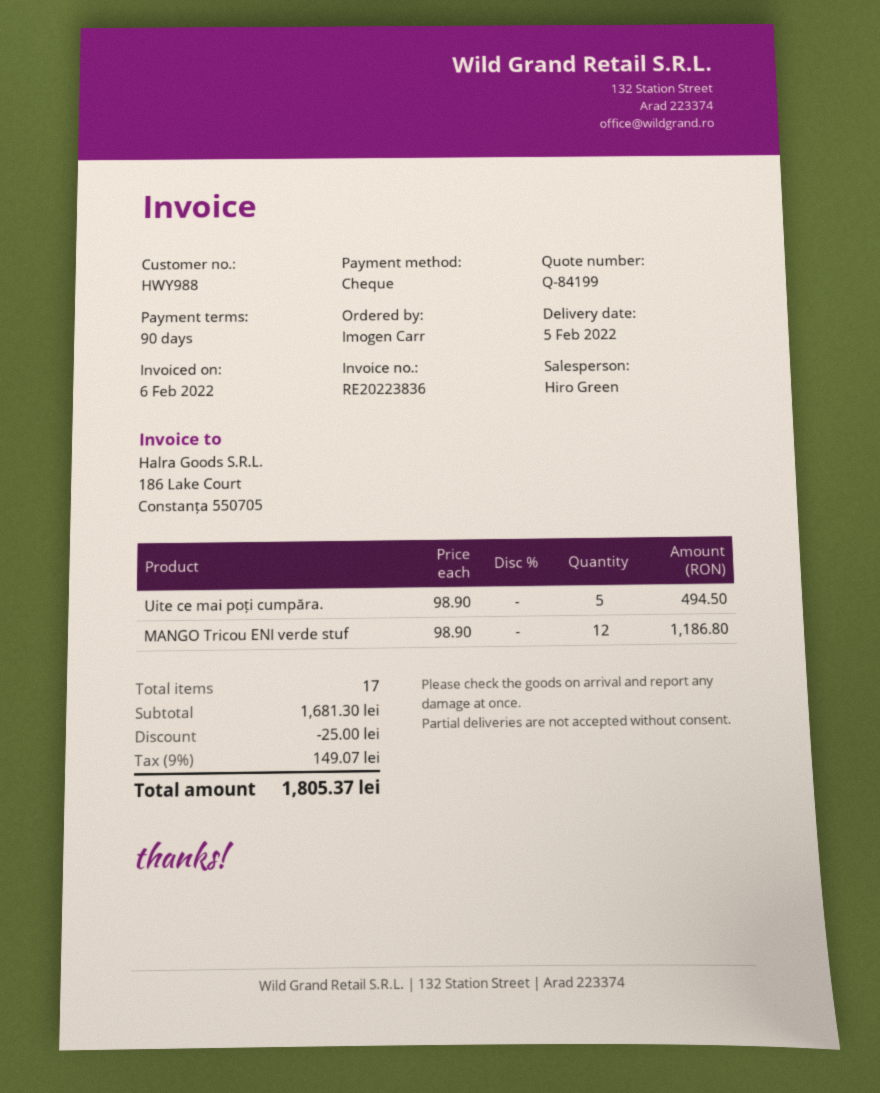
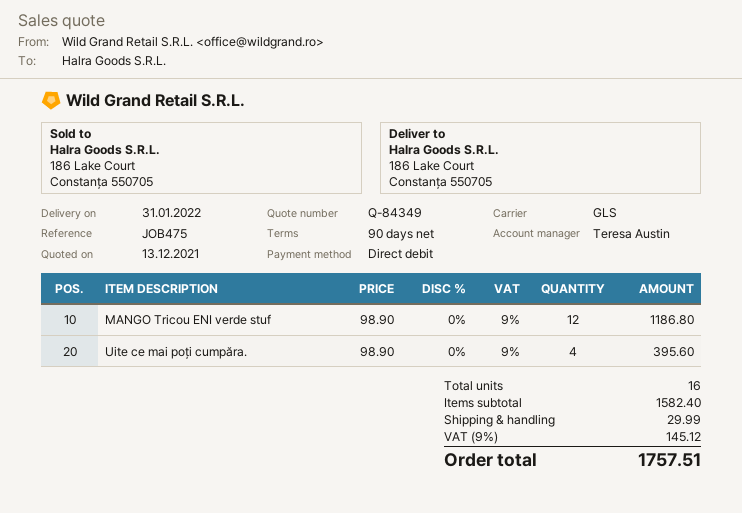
quote number: Q-84199 -> Q-84349
delivery date: 2022-02-05 -> 2022-01-31
sales rep: Hiro Green -> Teresa Austin
payment method: cheque -> direct debit
Uite ce mai poți cumpăra.: 5 x 98.90 = 494.50 -> 4 x 98.90 = 395.60
total quantity: 17 -> 16
subtotal: 1681.30 -> 1582.40
discount: 25.00 -> none
shipping: none -> 29.99
tax: 9% = 149.07 -> 9% = 145.12
total: 1805.37 -> 1757.51

